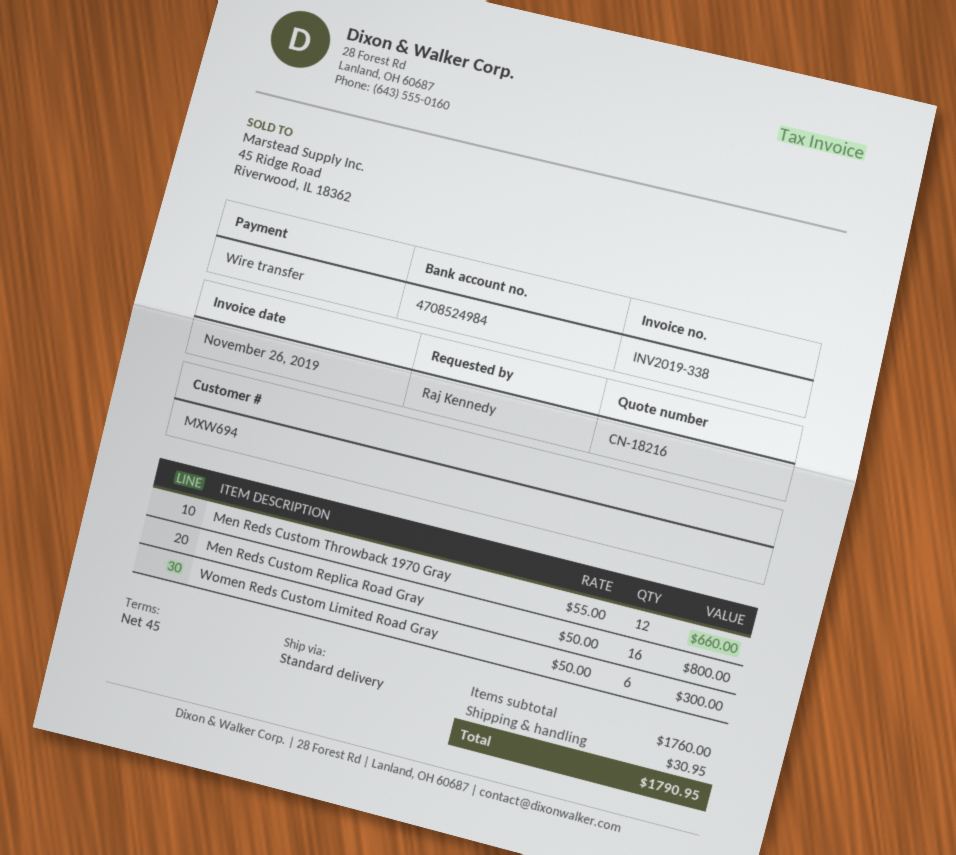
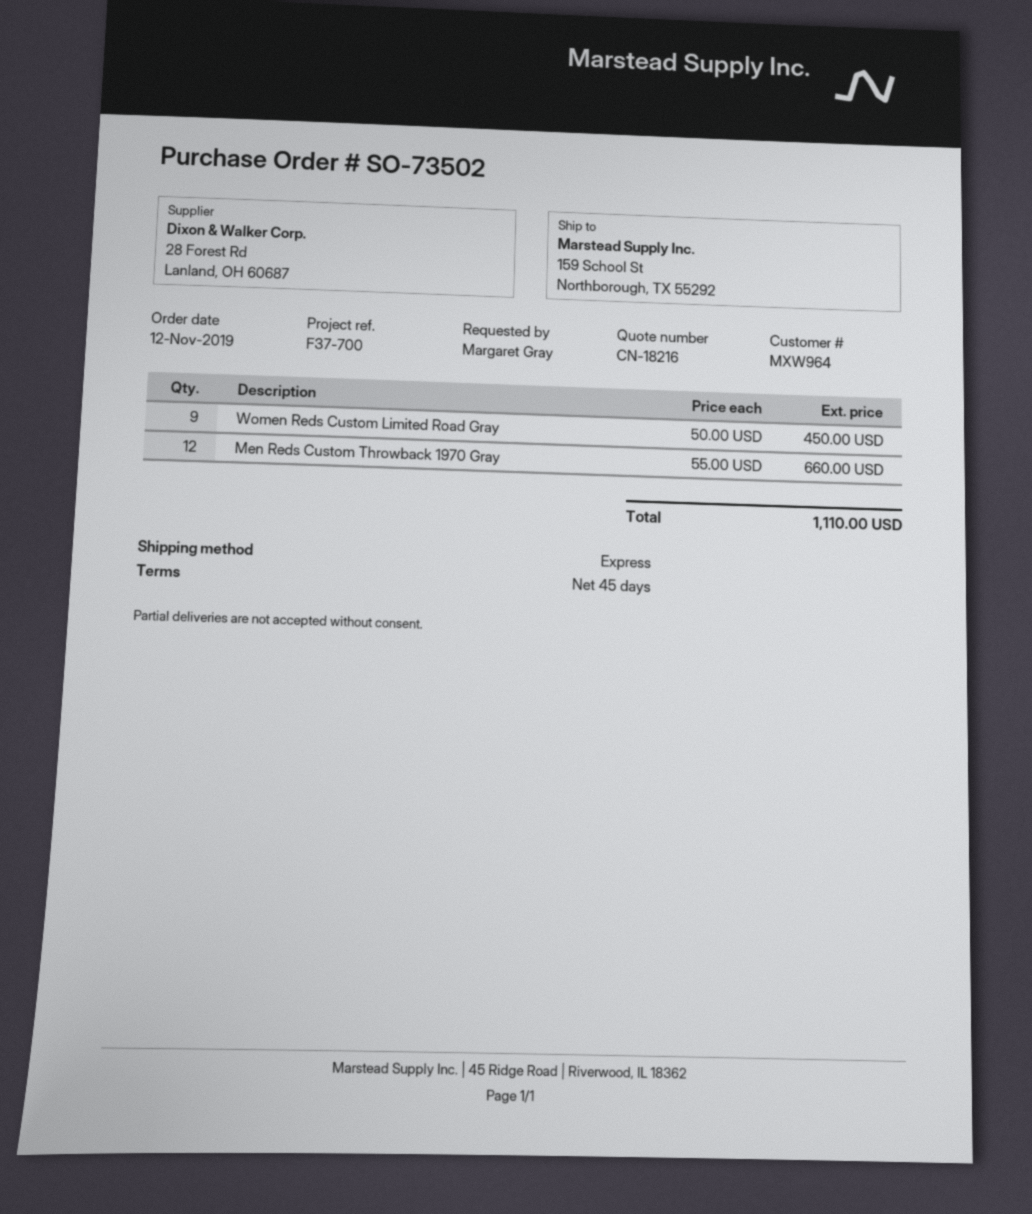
customer number: MXW694 -> MXW964
ordered by: Raj Kennedy -> Margaret Gray
shipping method: standard -> express
Men Reds Custom Replica Road Gray: 16 x 50.00 = 800.00 -> none
Women Reds Custom Limited Road Gray: 6 x 50.00 = 300.00 -> 9 x 50.00 = 450.00
shipping: 30.95 -> none
total: 1790.95 -> 1110.00

